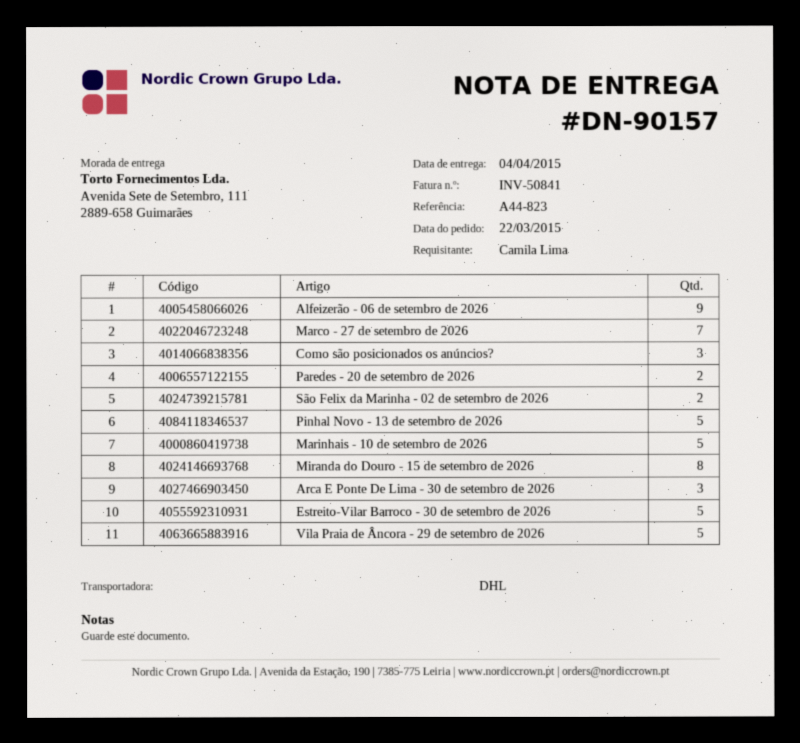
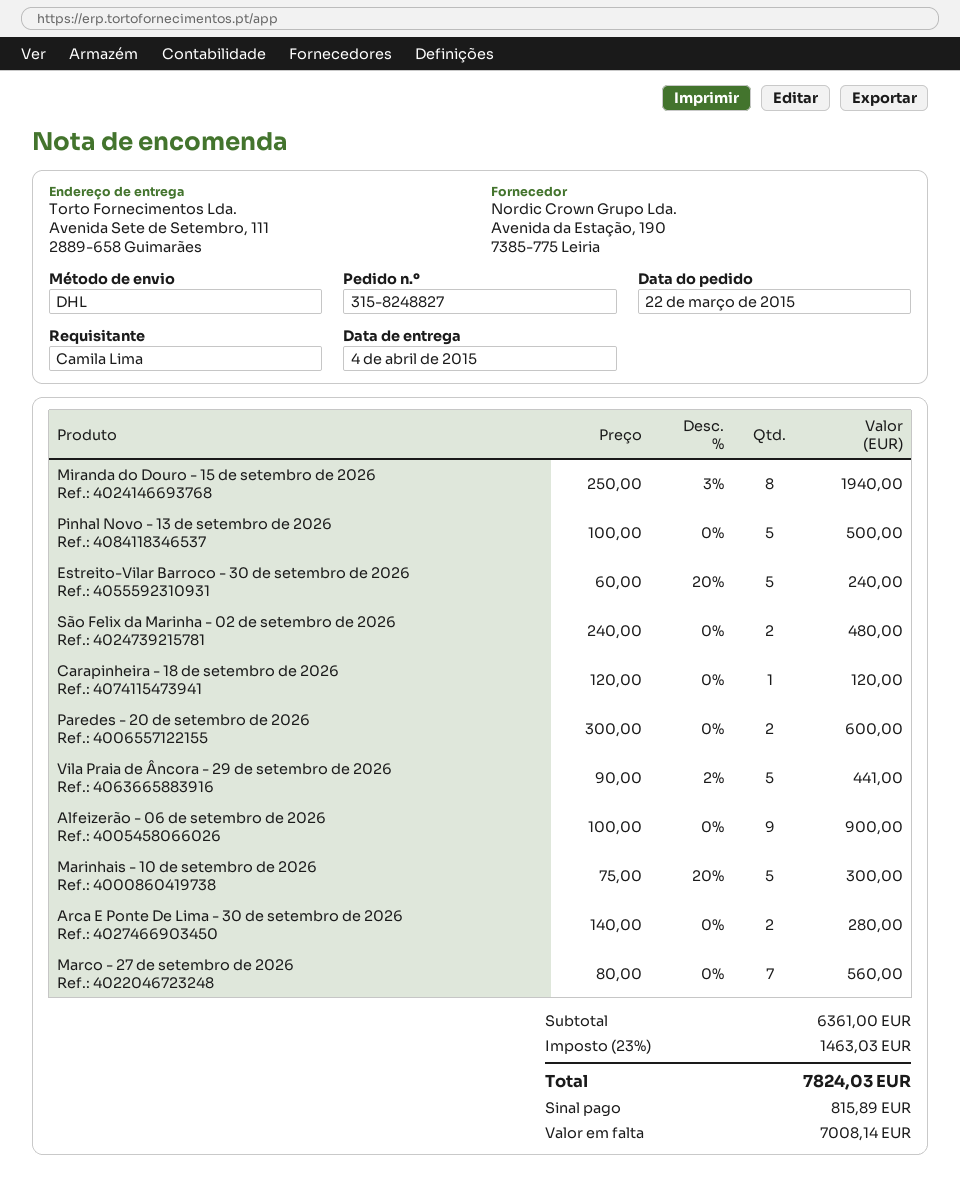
Como são posicionados os anúncios?: 3 -> none
Arca E Ponte De Lima - 30 de setembro de 2026: 3 -> 2
Carapinheira - 18 de setembro de 2026: none -> 1

